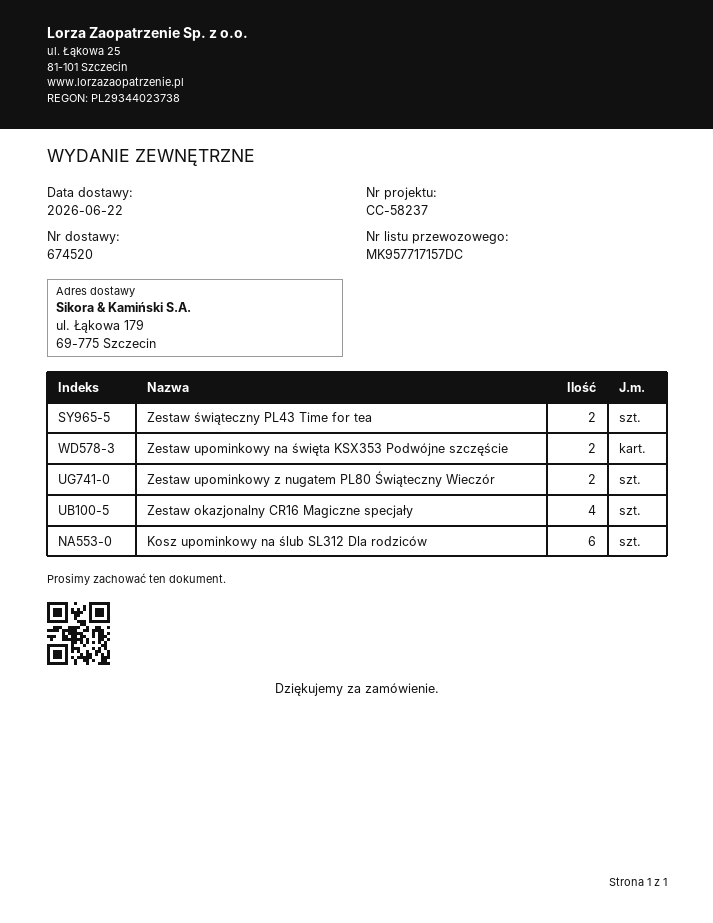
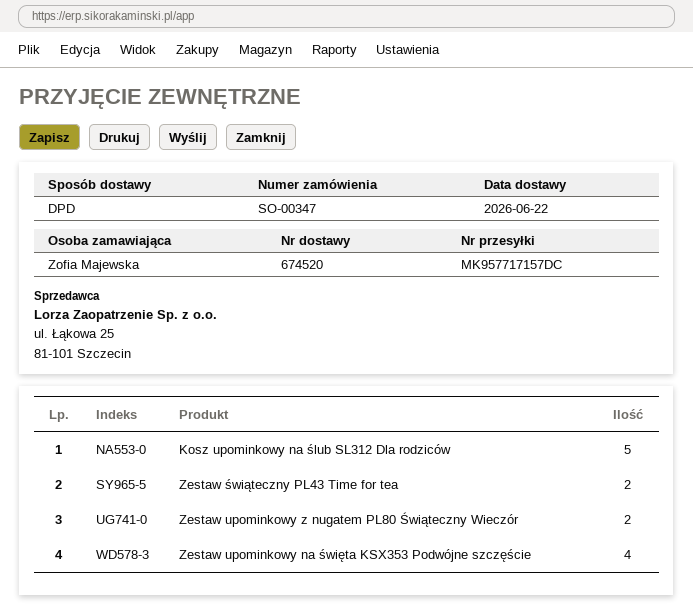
Zestaw upominkowy na święta KSX353 Podwójne szczęście: 2 -> 4
Zestaw okazjonalny CR16 Magiczne specjały: 4 -> none
Kosz upominkowy na ślub SL312 Dla rodziców: 6 -> 5

